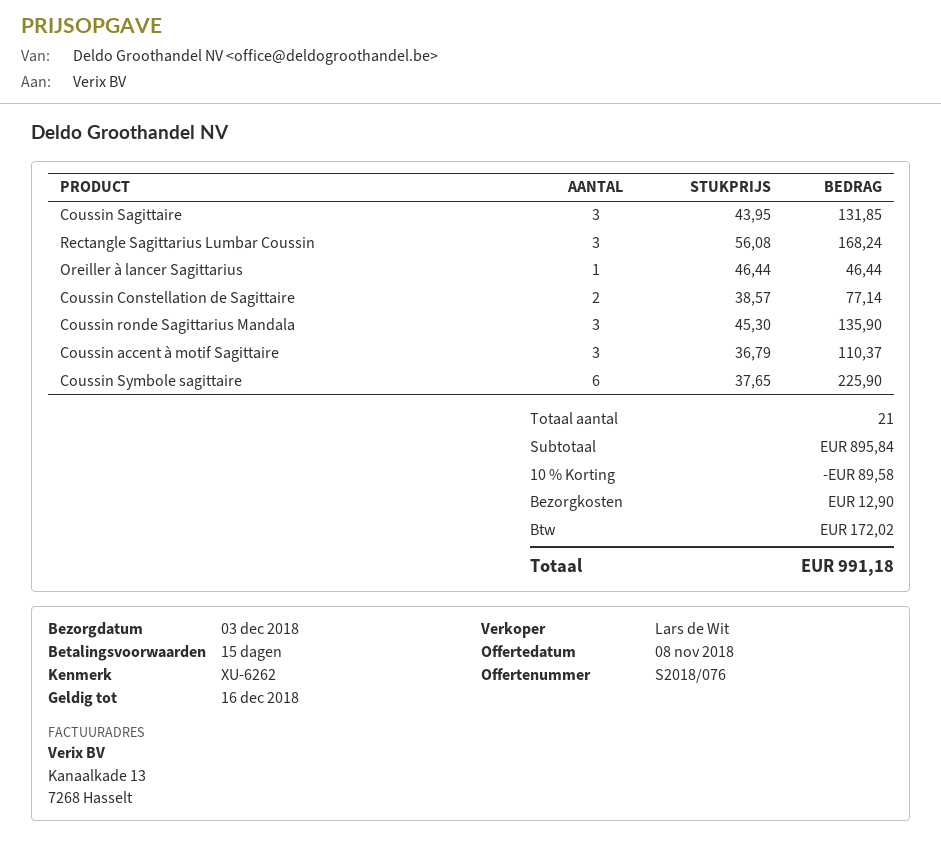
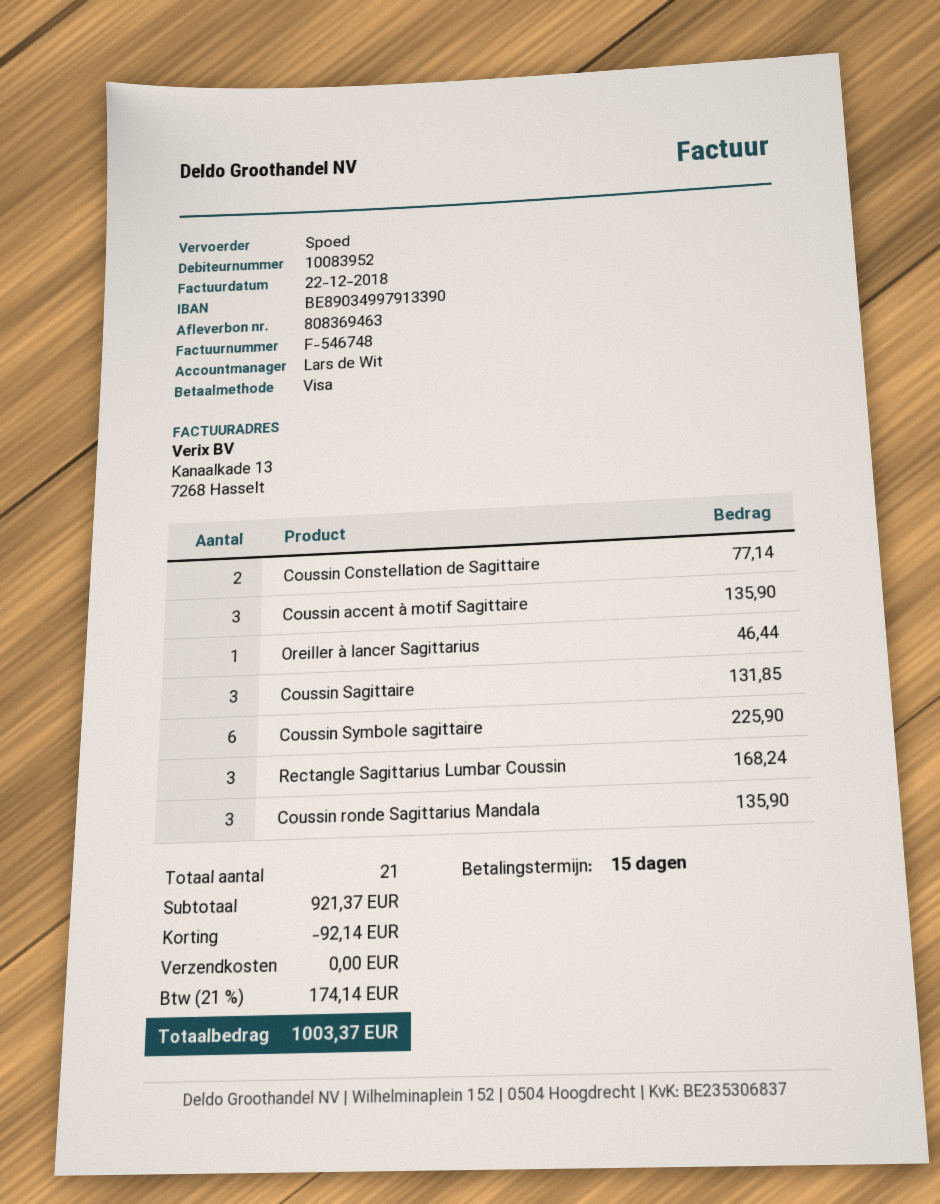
Coussin accent à motif Sagittaire: 3 for 110.37 -> 3 for 135.90
subtotal: 895.84 -> 921.37
discount: 89.58 -> 92.14
shipping: 12.90 -> 0.00
tax: 172.02 -> 174.14
total: 991.18 -> 1003.37

